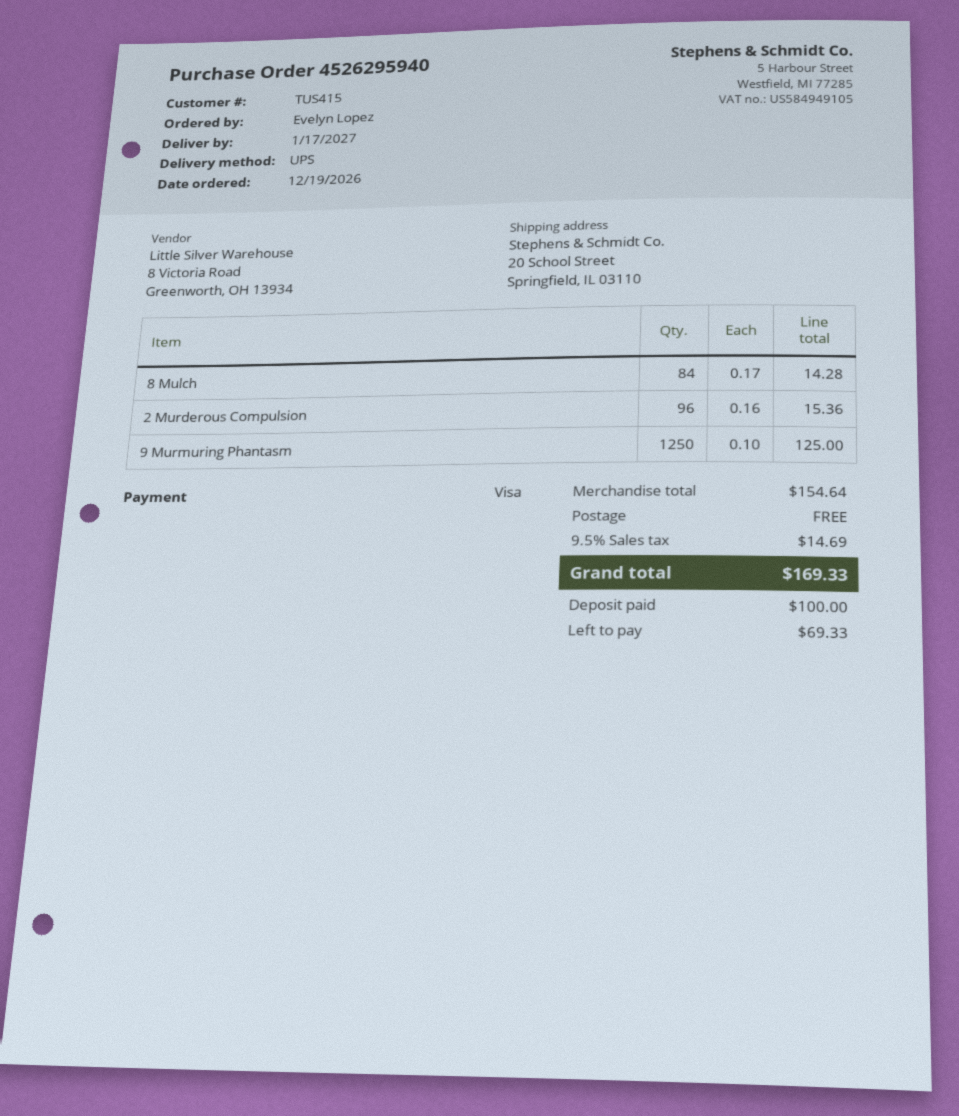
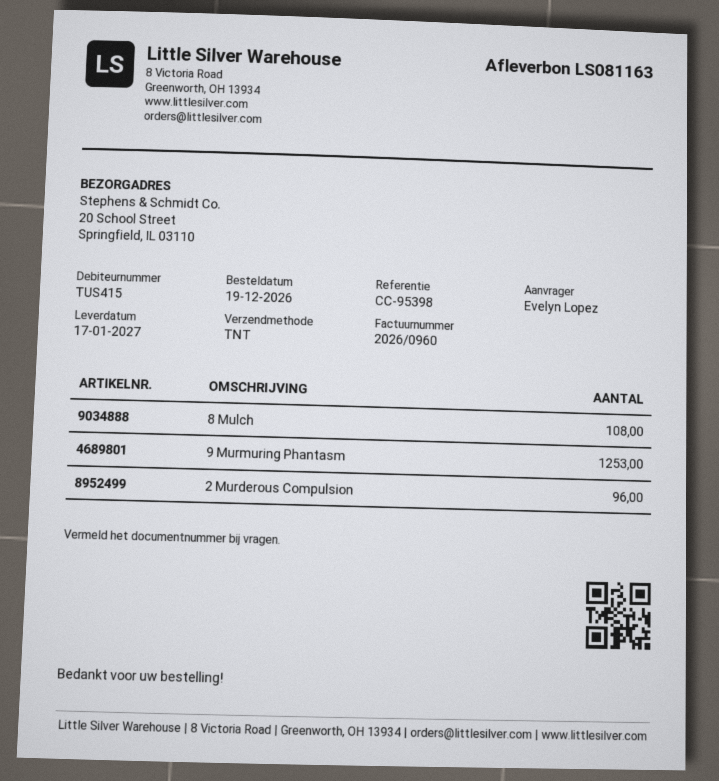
shipping method: UPS -> TNT
8 Mulch: 84 -> 108
9 Murmuring Phantasm: 1250 -> 1253

